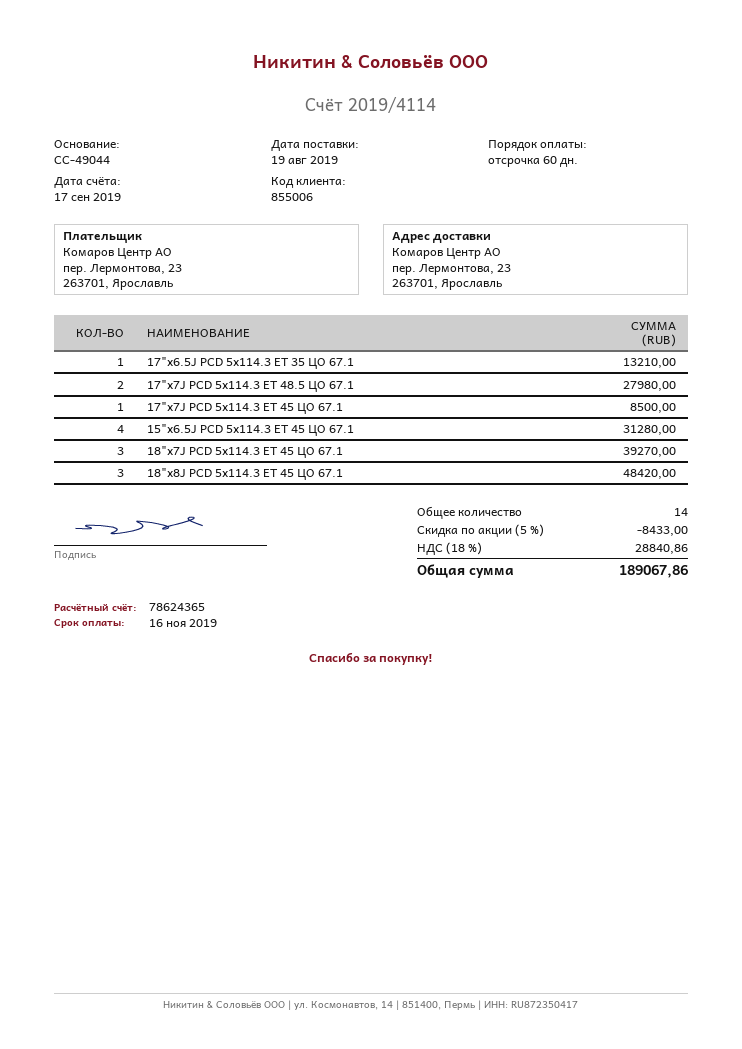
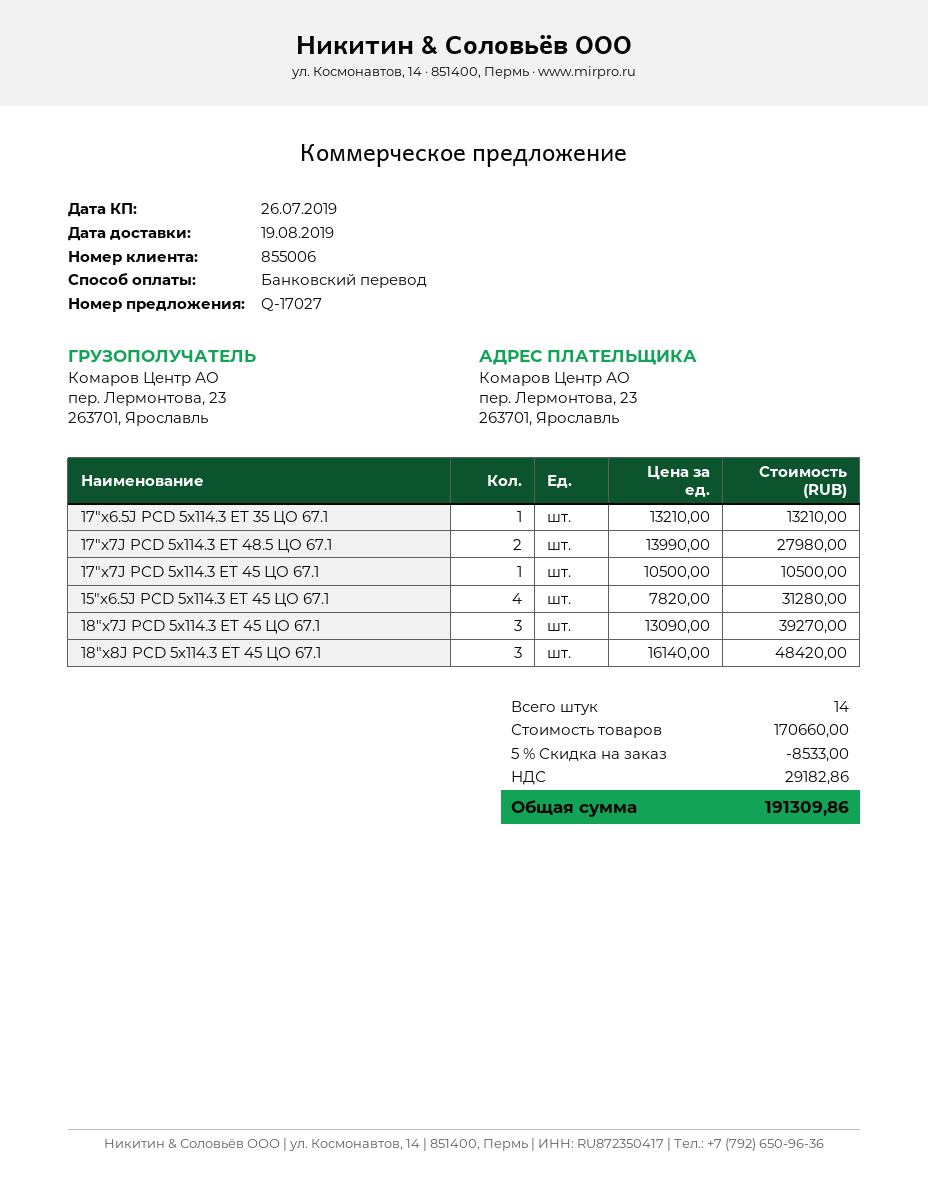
17"x7J PCD 5x114.3 ЕТ 45 ЦО 67.1: 1 for 8500.00 -> 1 for 10500.00
discount: 5% = 8433.00 -> 5% = 8533.00
tax: 28840.86 -> 29182.86
total: 189067.86 -> 191309.86

